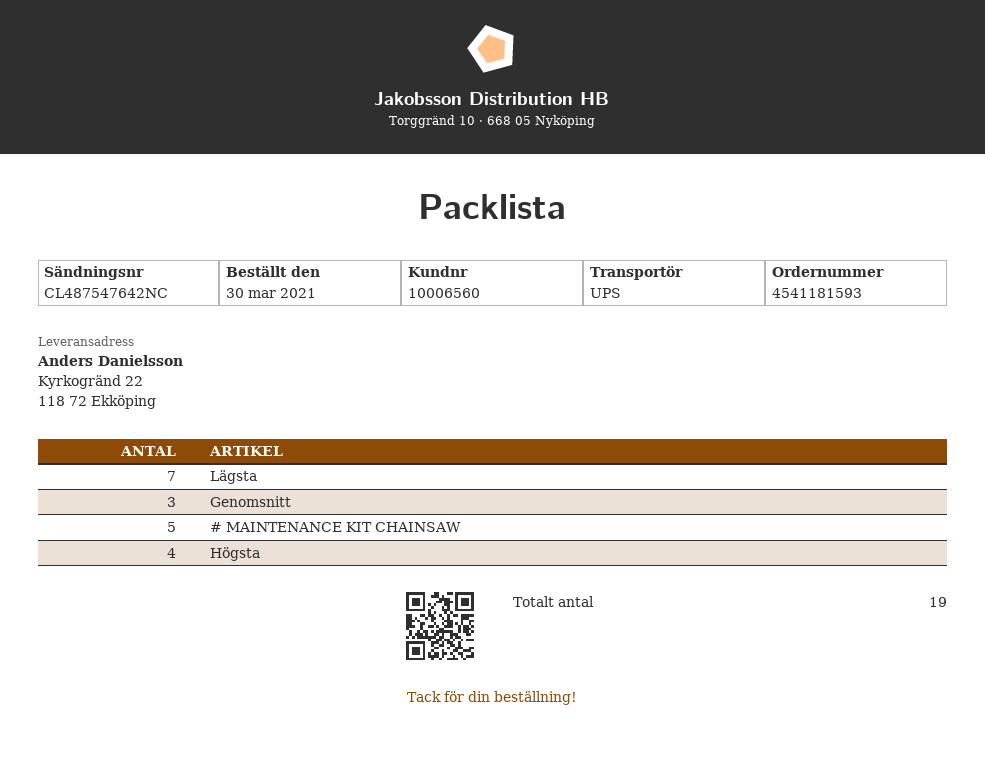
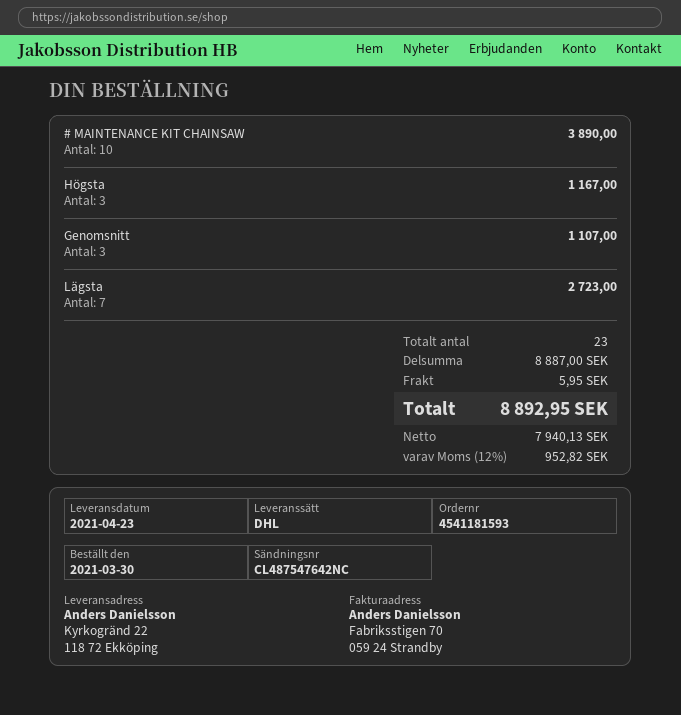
shipping method: UPS -> DHL
# MAINTENANCE KIT CHAINSAW: 5 -> 10
Högsta: 4 -> 3
total quantity: 19 -> 23

